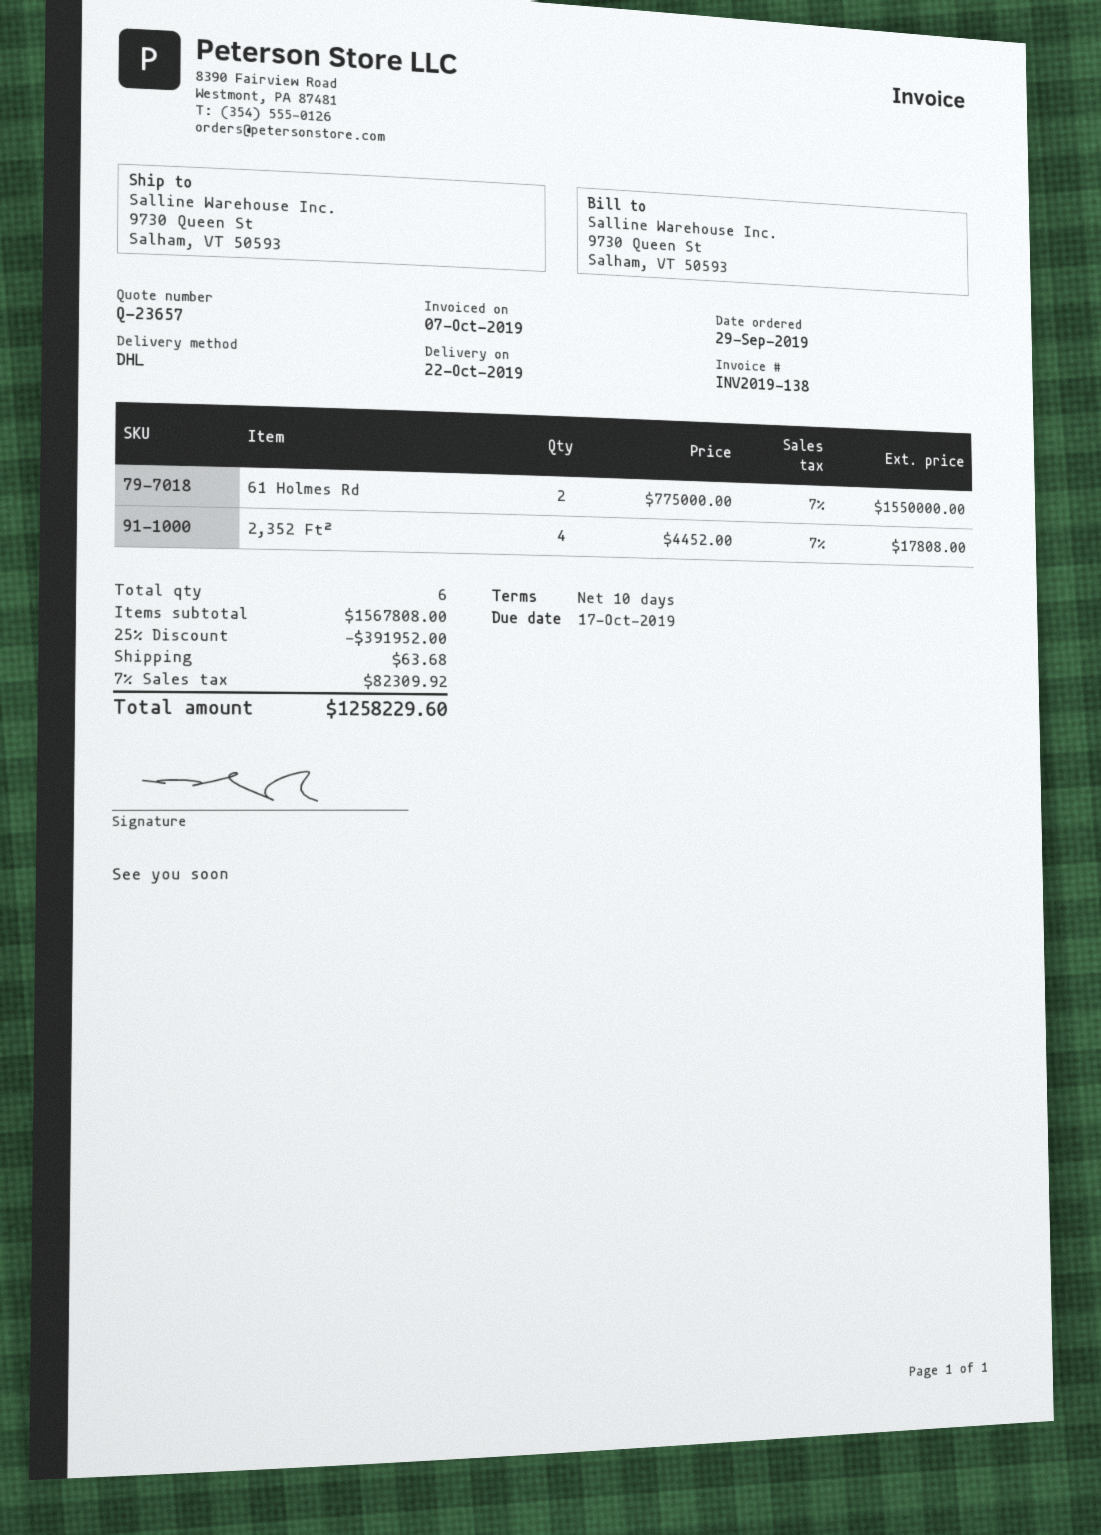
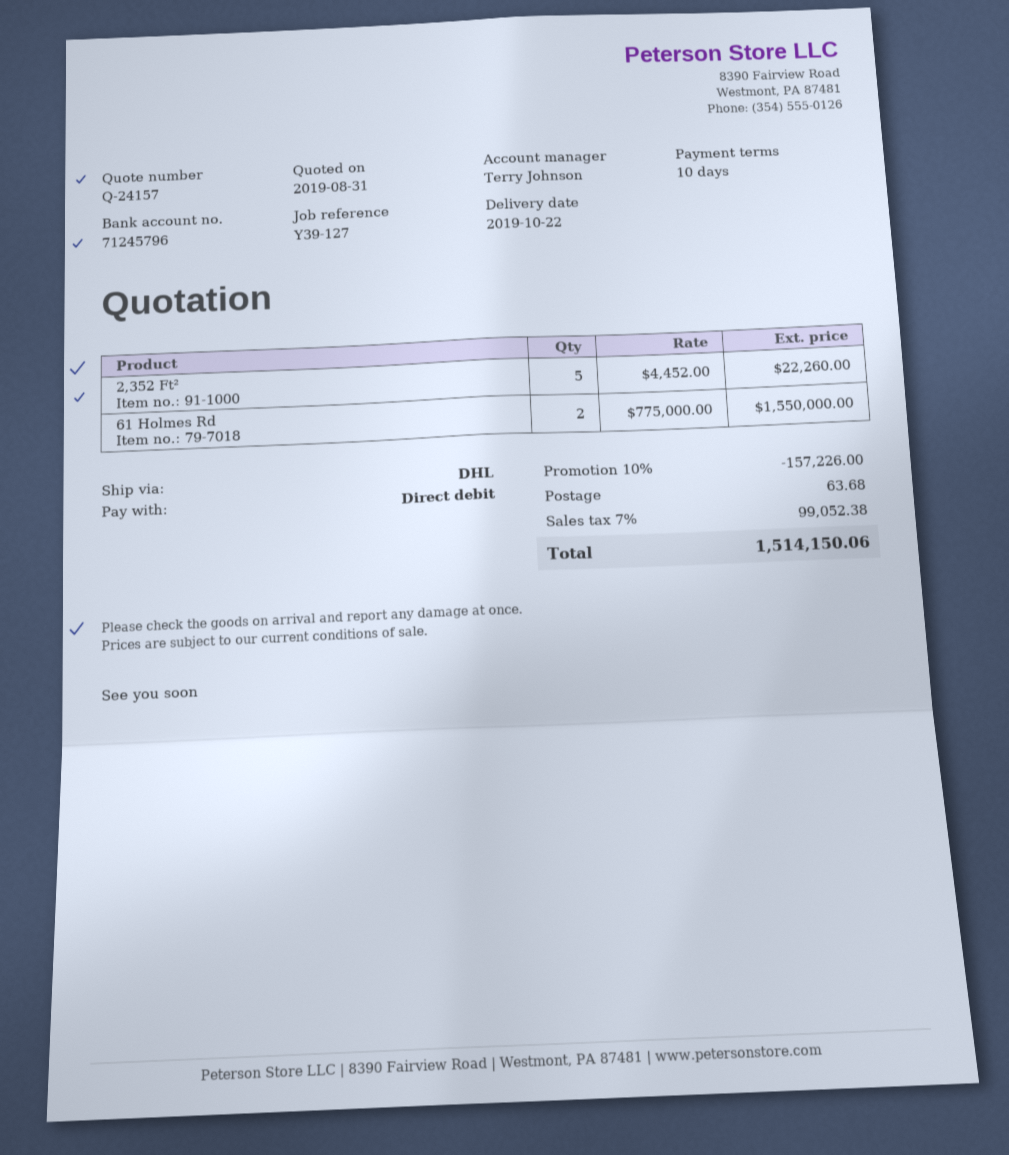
quote number: Q-23657 -> Q-24157
2,352 Ft²: 4 x 4452.00 = 17808.00 -> 5 x 4452.00 = 22260.00
discount: 25% = 391952.00 -> 10% = 157226.00
tax: 7% = 82309.92 -> 7% = 99052.38
total: 1258229.60 -> 1514150.06

